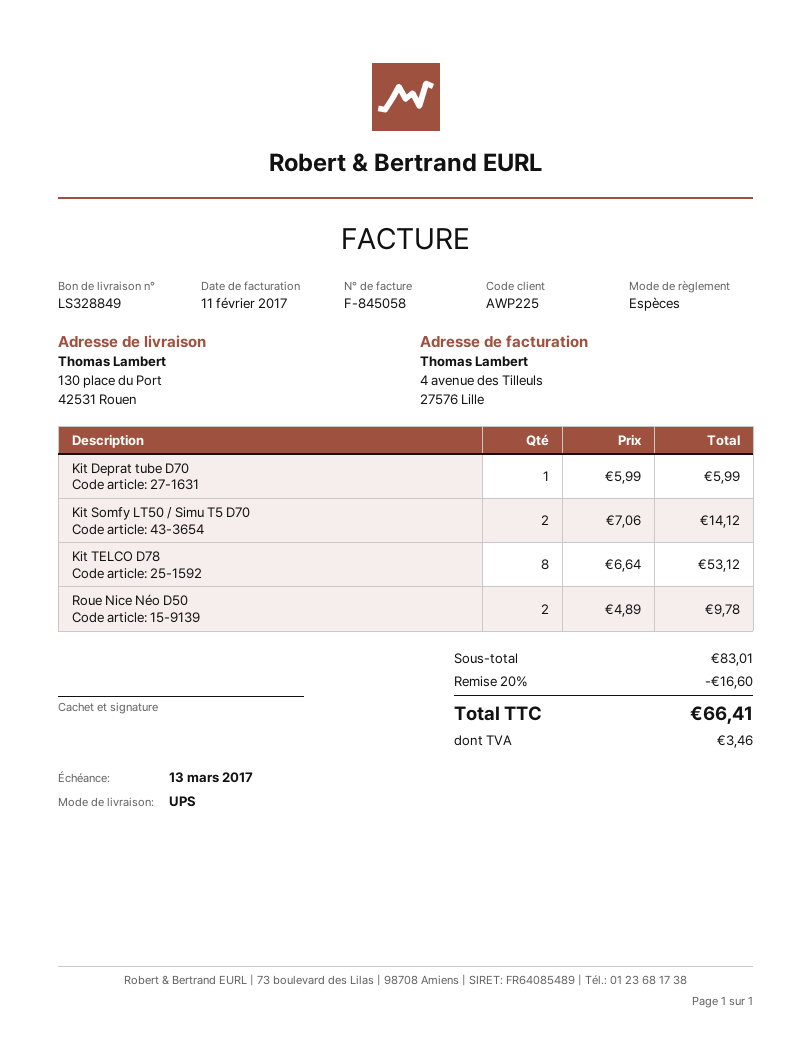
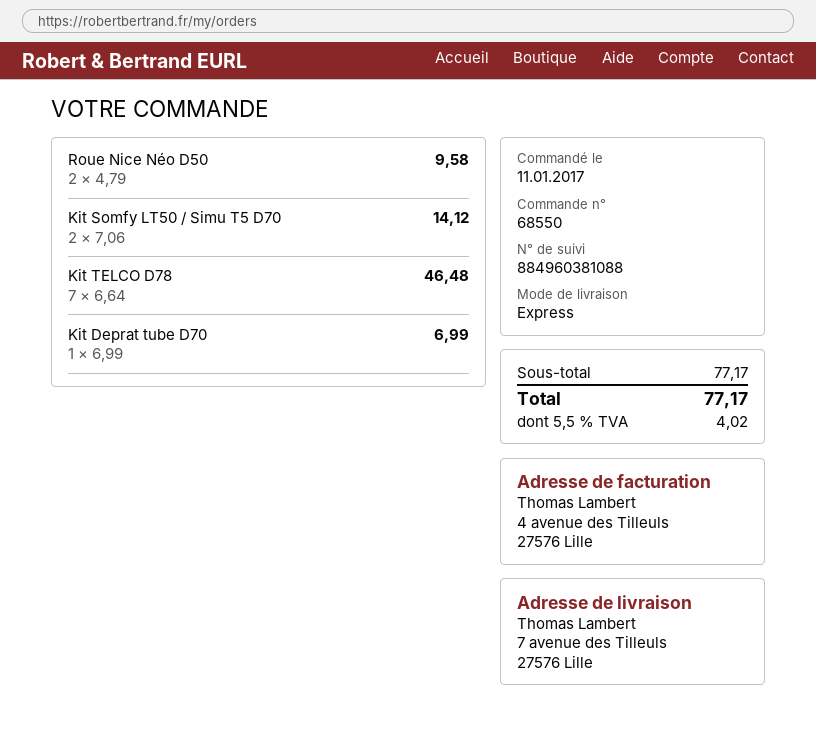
shipping method: UPS -> express
ship to: 130 place du Port, 42531 Rouen -> 7 avenue des Tilleuls, 27576 Lille
Kit Deprat tube D70: 1 x 5.99 = 5.99 -> 1 x 6.99 = 6.99
Kit TELCO D78: 8 x 6.64 = 53.12 -> 7 x 6.64 = 46.48
Roue Nice Néo D50: 2 x 4.89 = 9.78 -> 2 x 4.79 = 9.58
subtotal: 83.01 -> 77.17
discount: 20% = 16.60 -> none
tax: 3.46 -> 4.02
total: 66.41 -> 77.17

